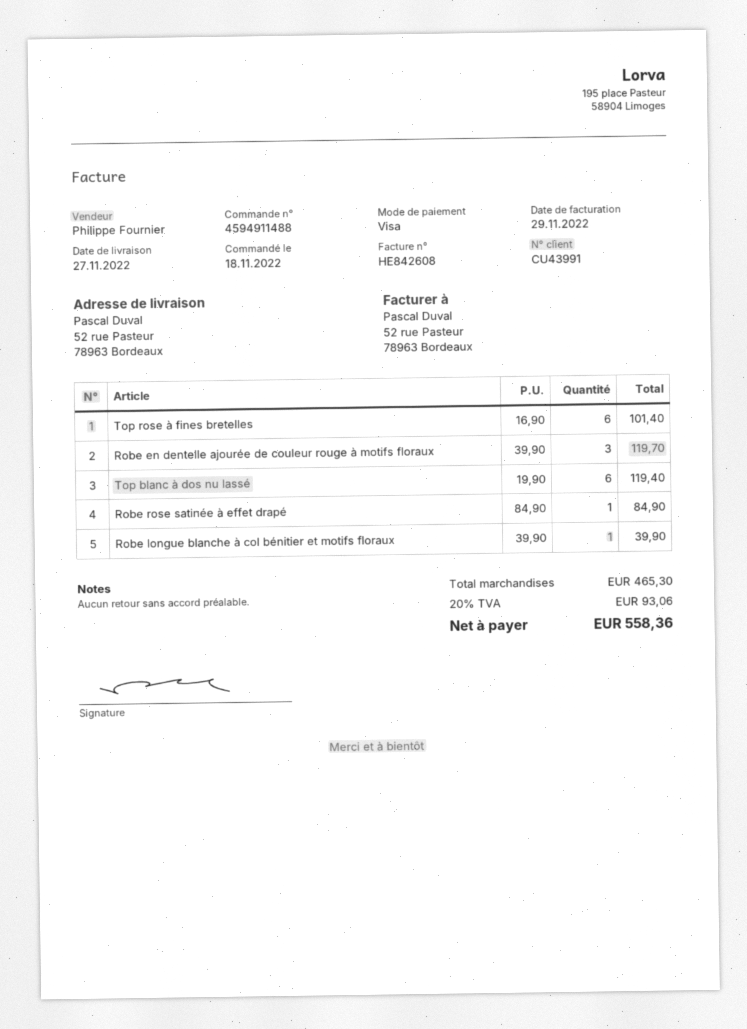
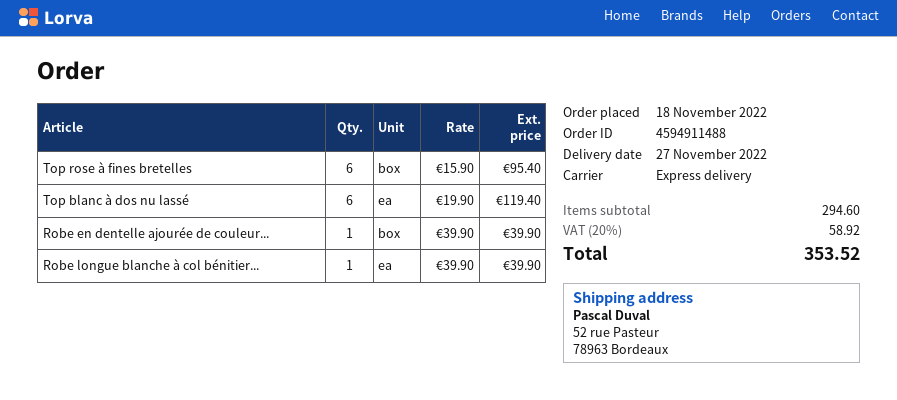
Top rose à fines bretelles: 6 x 16.90 = 101.40 -> 6 x 15.90 = 95.40
Robe en dentelle ajourée de couleur rouge à motifs floraux: 3 x 39.90 = 119.70 -> 1 x 39.90 = 39.90
Robe rose satinée à effet drapé: 1 x 84.90 = 84.90 -> none
subtotal: 465.30 -> 294.60
tax: 20% = 93.06 -> 20% = 58.92
total: 558.36 -> 353.52

